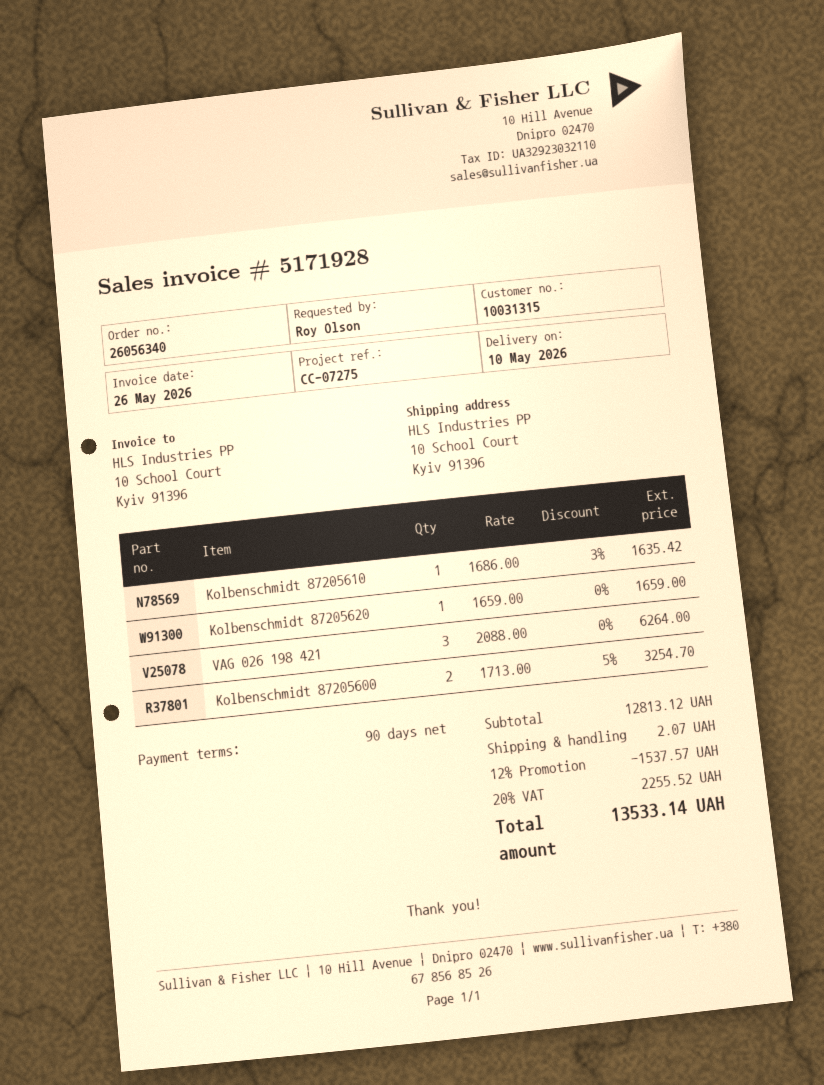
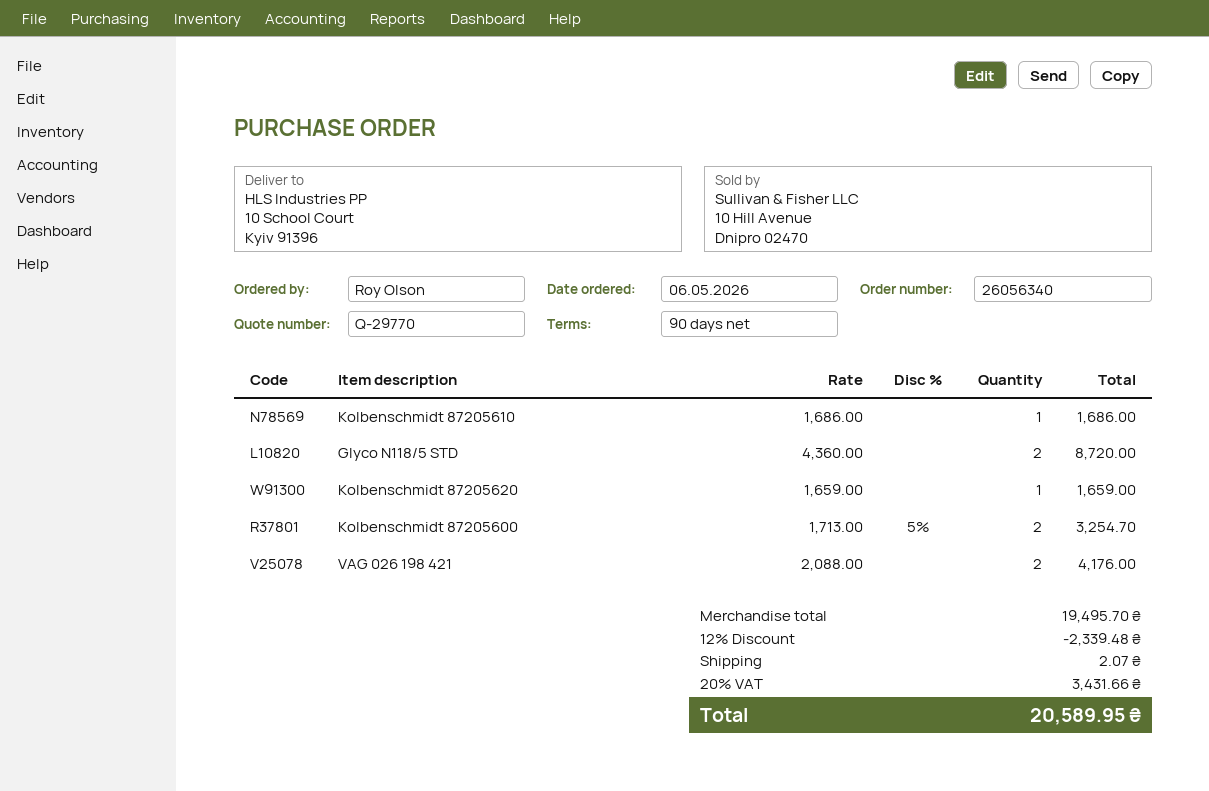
Kolbenschmidt 87205610: 1 x 1686.00 - 3% = 1635.42 -> 1 x 1686.00 = 1686.00
VAG 026 198 421: 3 x 2088.00 = 6264.00 -> 2 x 2088.00 = 4176.00
Glyco N118/5 STD: none -> 2 x 4360.00 = 8720.00
subtotal: 12813.12 -> 19495.70
discount: 12% = 1537.57 -> 12% = 2339.48
tax: 20% = 2255.52 -> 20% = 3431.66
total: 13533.14 -> 20589.95

